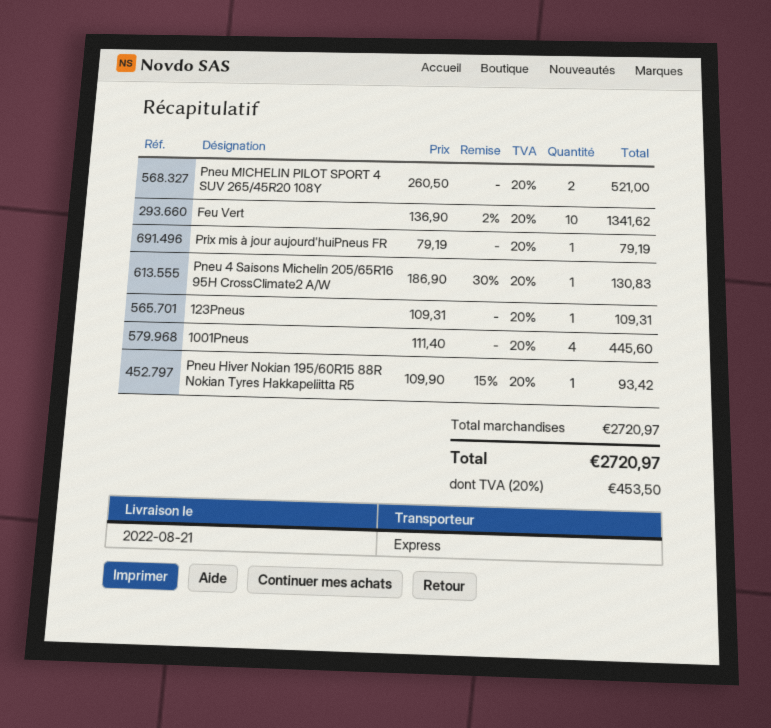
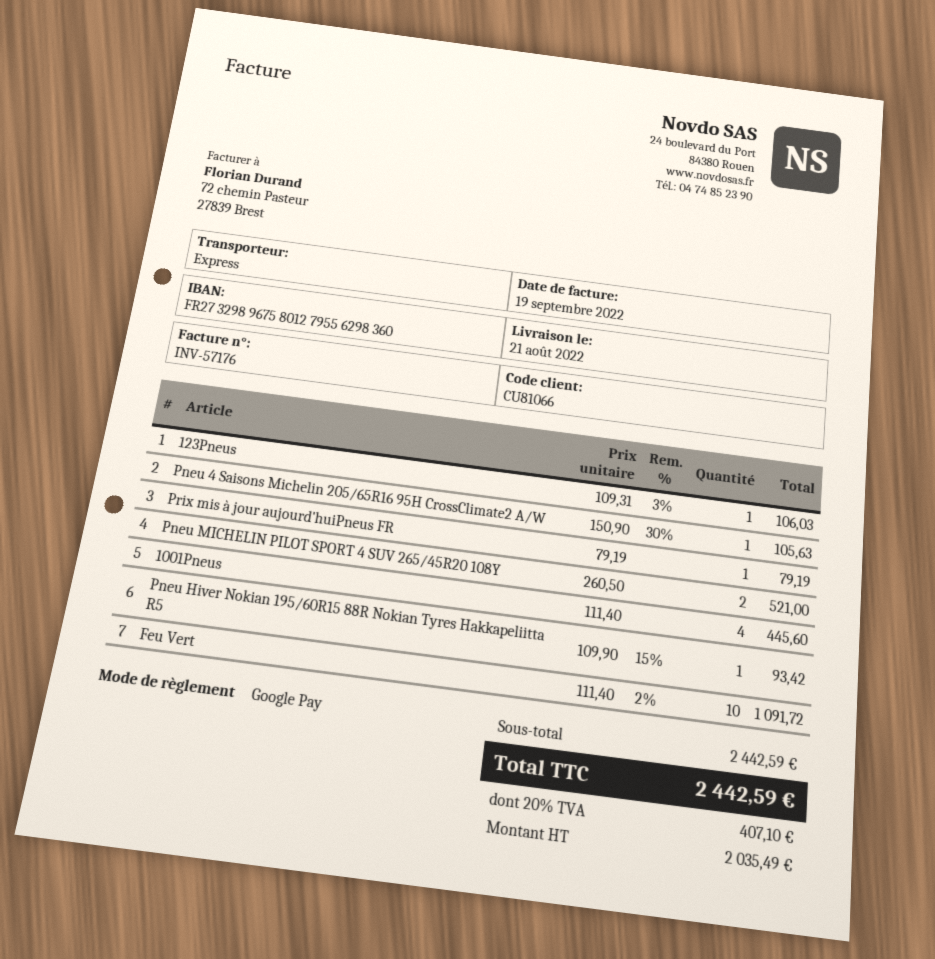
Feu Vert: 10 x 136.90 - 2% = 1341.62 -> 10 x 111.40 - 2% = 1091.72
Pneu 4 Saisons Michelin 205/65R16 95H CrossClimate2 A/W: 1 x 186.90 - 30% = 130.83 -> 1 x 150.90 - 30% = 105.63
123Pneus: 1 x 109.31 = 109.31 -> 1 x 109.31 - 3% = 106.03
subtotal: 2720.97 -> 2442.59
tax: 20% = 453.50 -> 20% = 407.10
total: 2720.97 -> 2442.59

